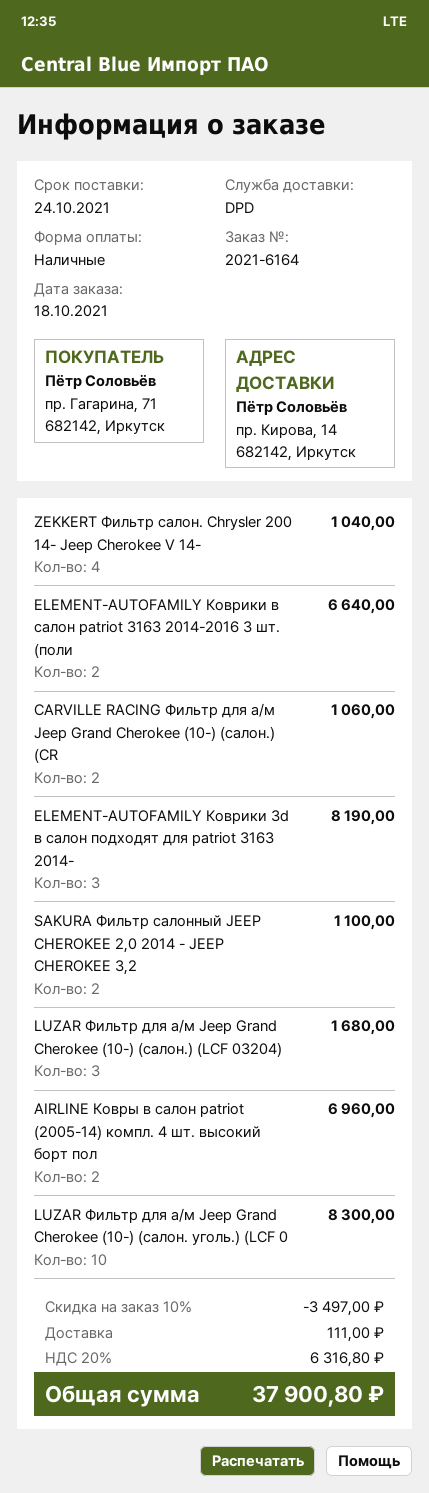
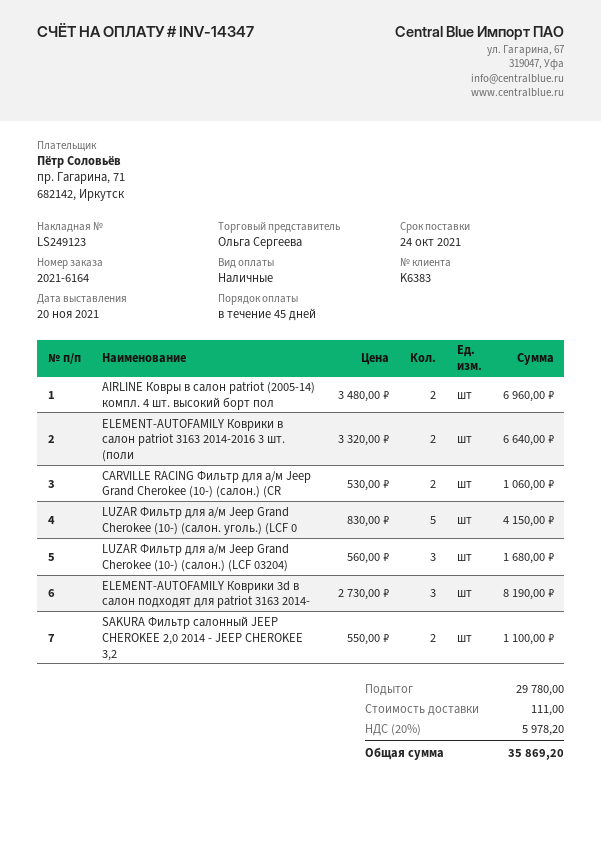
ZEKKERT Фильтр салон. Chrysler 200 14- Jeep Cherokee V 14-: 4 for 1040.00 -> none
LUZAR Фильтр для а/м Jeep Grand Cherokee (10-) (салон. уголь.) (LCF 0: 10 for 8300.00 -> 5 for 4150.00
discount: 10% = 3497.00 -> none
tax: 20% = 6316.80 -> 20% = 5978.20
total: 37900.80 -> 35869.20

